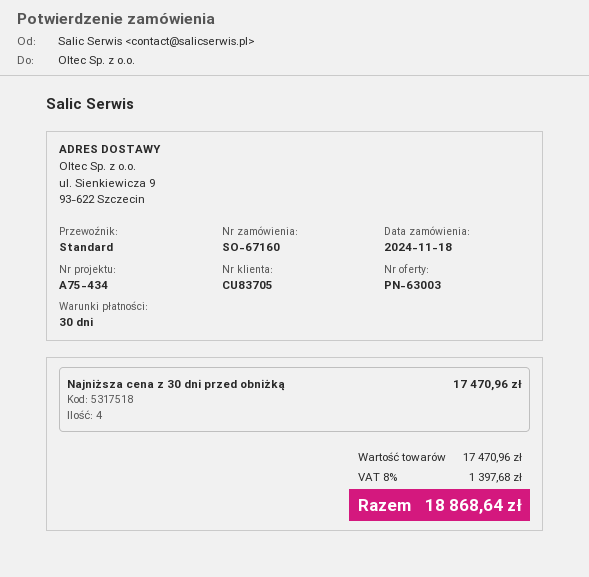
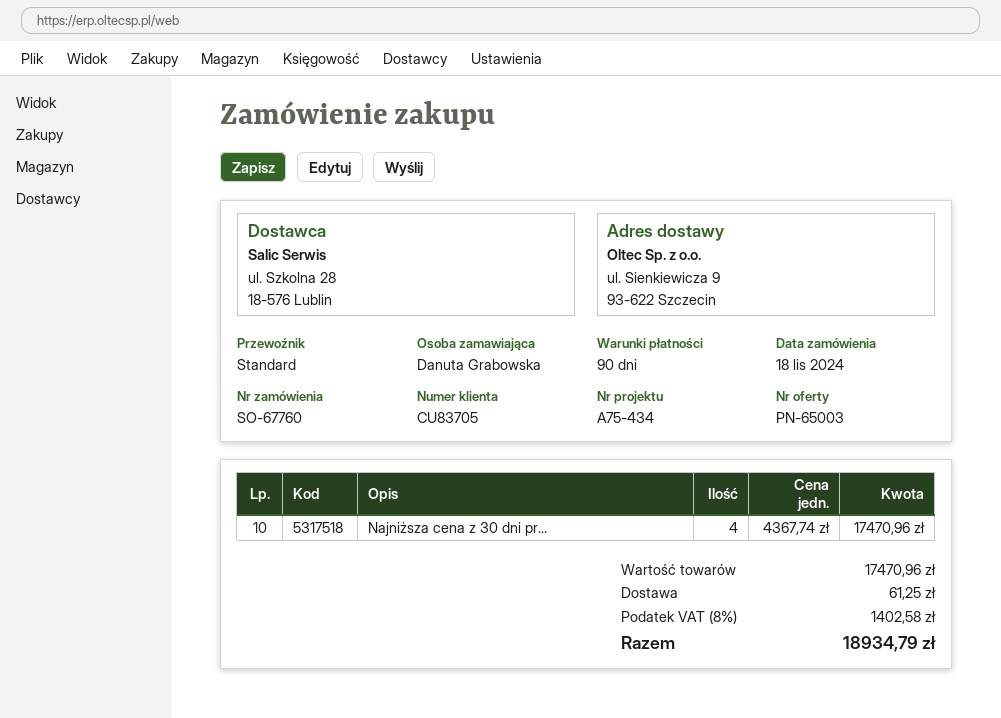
quote number: PN-63003 -> PN-65003
order number: SO-67160 -> SO-67760
payment terms: 30 days -> 90 days
shipping: none -> 61.25
tax: 8% = 1397.68 -> 8% = 1402.58
total: 18868.64 -> 18934.79

